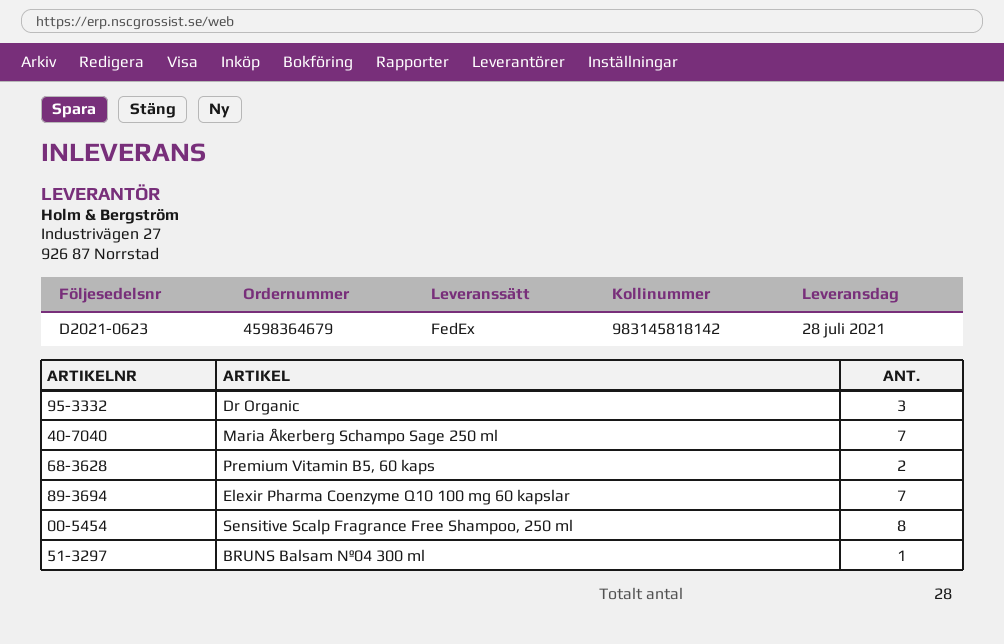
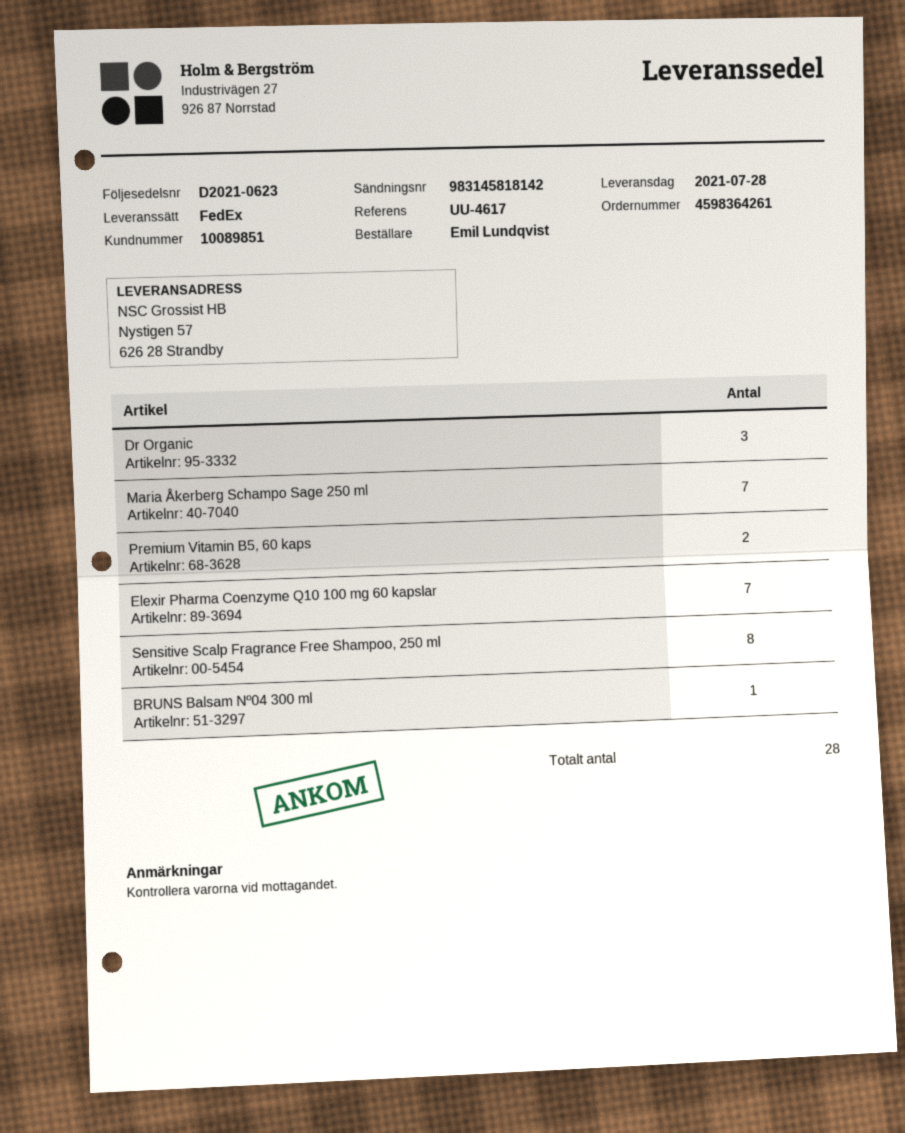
order number: 4598364679 -> 4598364261

